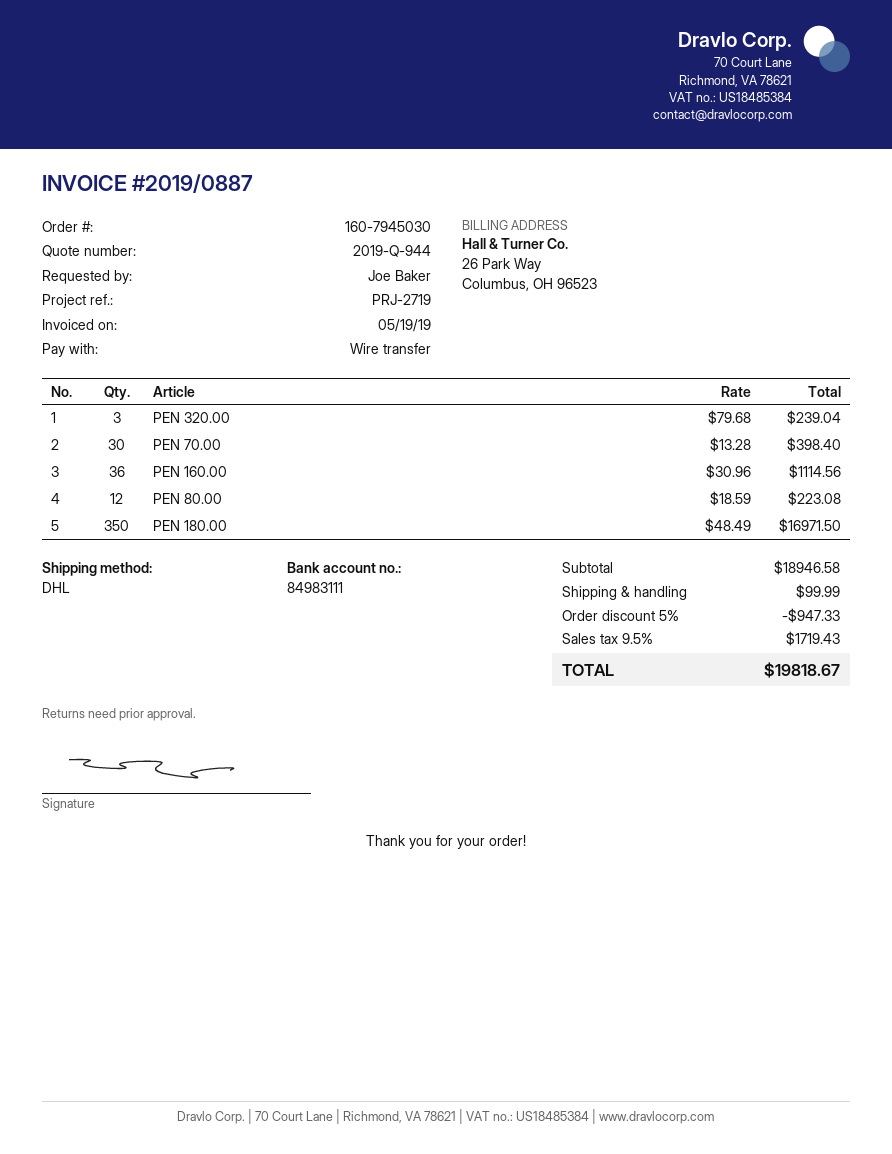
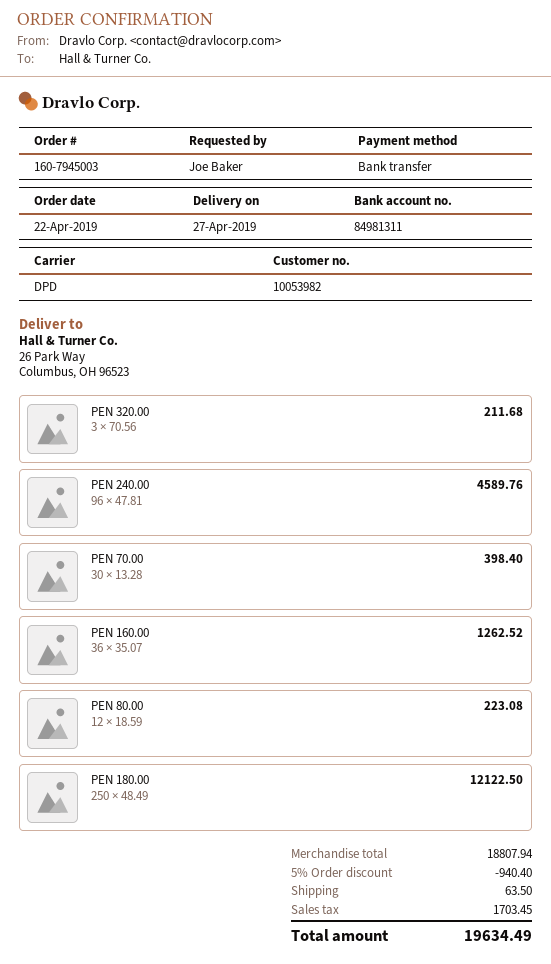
order number: 160-7945030 -> 160-7945003
bank account: 84983111 -> 84981311
shipping method: DHL -> DPD
PEN 320.00: 3 x 79.68 = 239.04 -> 3 x 70.56 = 211.68
PEN 160.00: 36 x 30.96 = 1114.56 -> 36 x 35.07 = 1262.52
PEN 180.00: 350 x 48.49 = 16971.50 -> 250 x 48.49 = 12122.50
PEN 240.00: none -> 96 x 47.81 = 4589.76
subtotal: 18946.58 -> 18807.94
discount: 5% = 947.33 -> 5% = 940.40
shipping: 99.99 -> 63.50
tax: 1719.43 -> 1703.45
total: 19818.67 -> 19634.49

